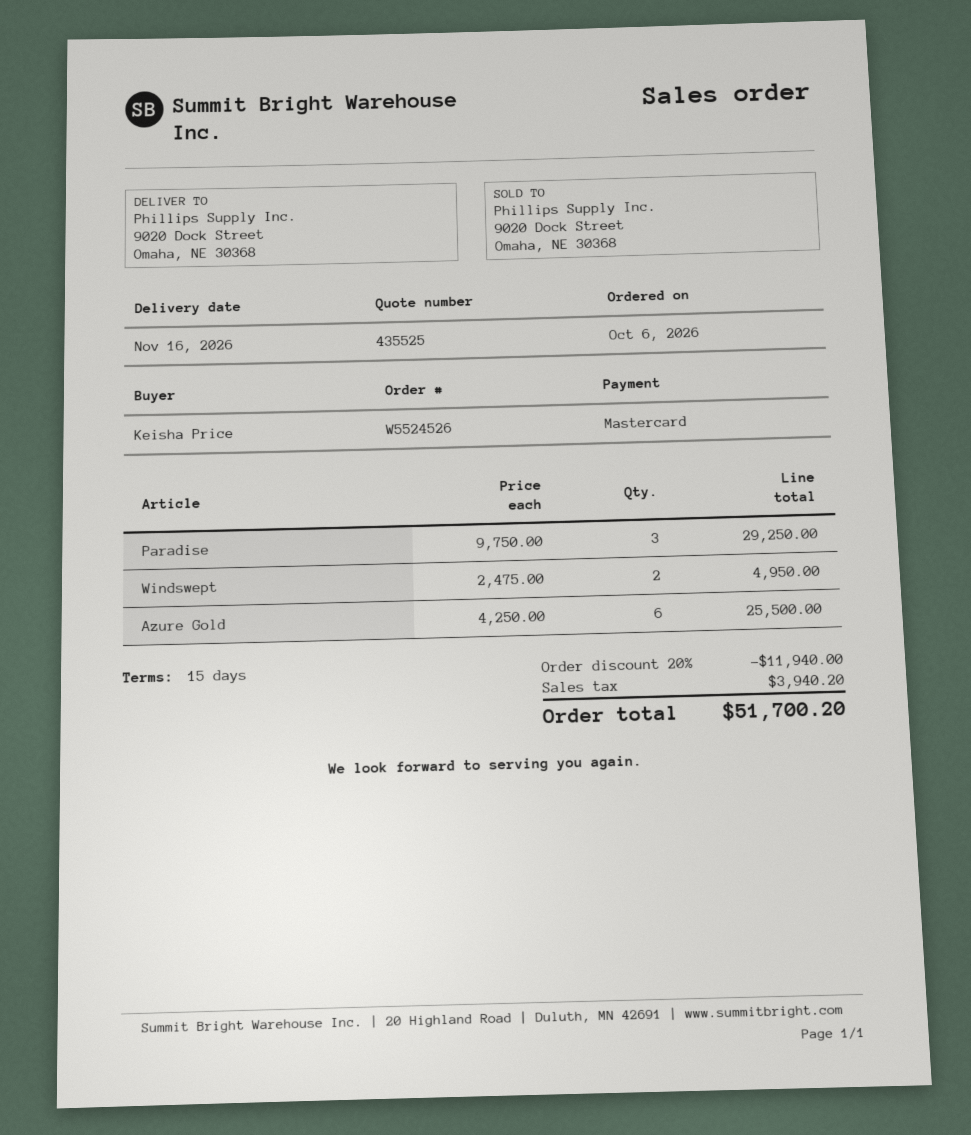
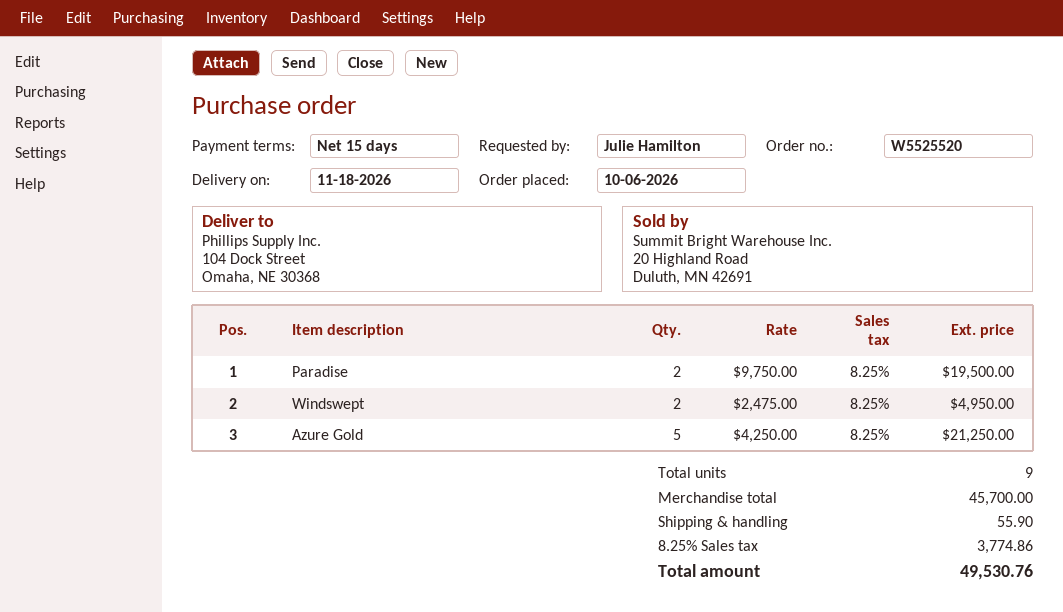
order number: W5524526 -> W5525520
delivery date: 2026-11-16 -> 2026-11-18
ordered by: Keisha Price -> Julie Hamilton
ship to: 9020 Dock Street, Omaha, NE 30368 -> 104 Dock Street, Omaha, NE 30368
Paradise: 3 x 9750.00 = 29250.00 -> 2 x 9750.00 = 19500.00
Azure Gold: 6 x 4250.00 = 25500.00 -> 5 x 4250.00 = 21250.00
discount: 20% = 11940.00 -> none
shipping: none -> 55.90
tax: 3940.20 -> 3774.86
total: 51700.20 -> 49530.76

